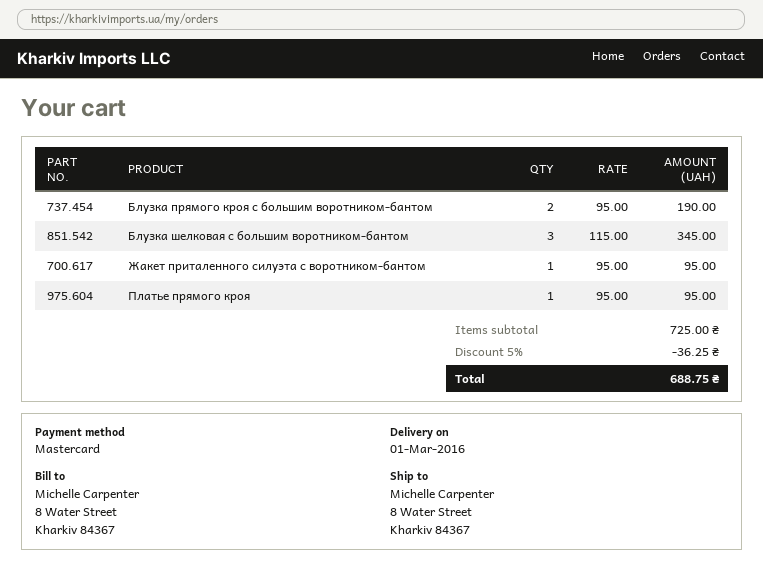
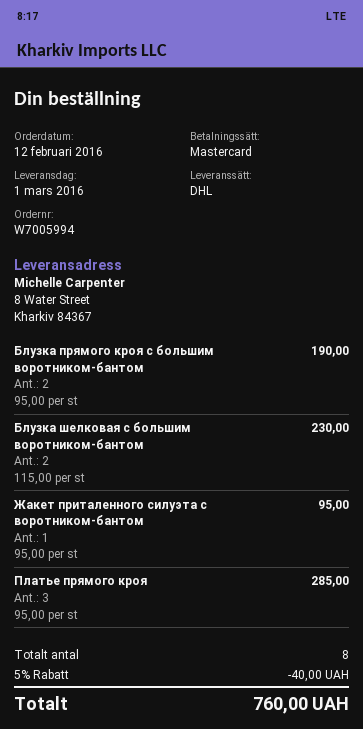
Блузка шелковая с большим воротником-бантом: 3 x 115.00 = 345.00 -> 2 x 115.00 = 230.00
Платье прямого кроя: 1 x 95.00 = 95.00 -> 3 x 95.00 = 285.00
discount: 5% = 36.25 -> 5% = 40.00
total: 688.75 -> 760.00

